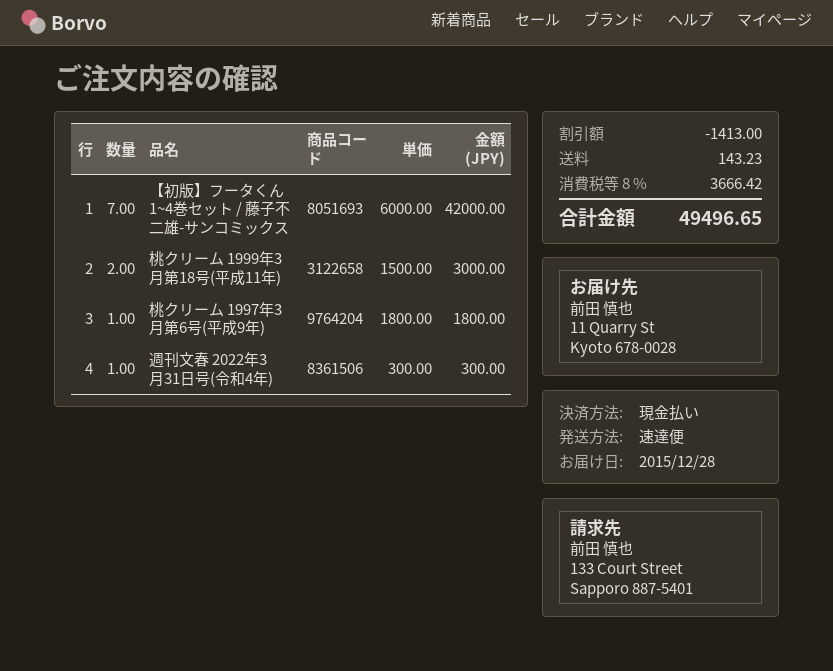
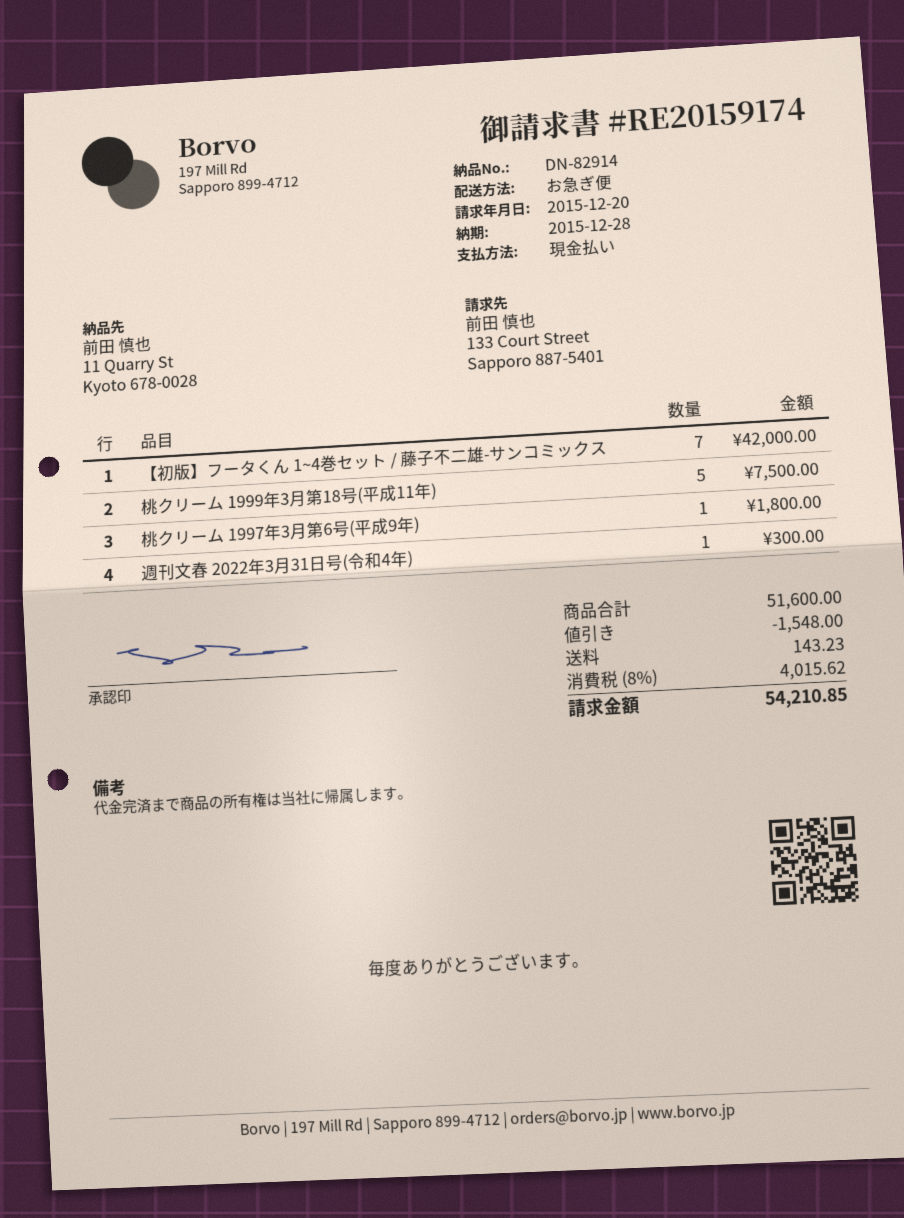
桃クリーム 1999年3月第18号(平成11年): 2 for 3000.00 -> 5 for 7500.00
discount: 1413.00 -> 1548.00
tax: 8% = 3666.42 -> 8% = 4015.62
total: 49496.65 -> 54210.85

